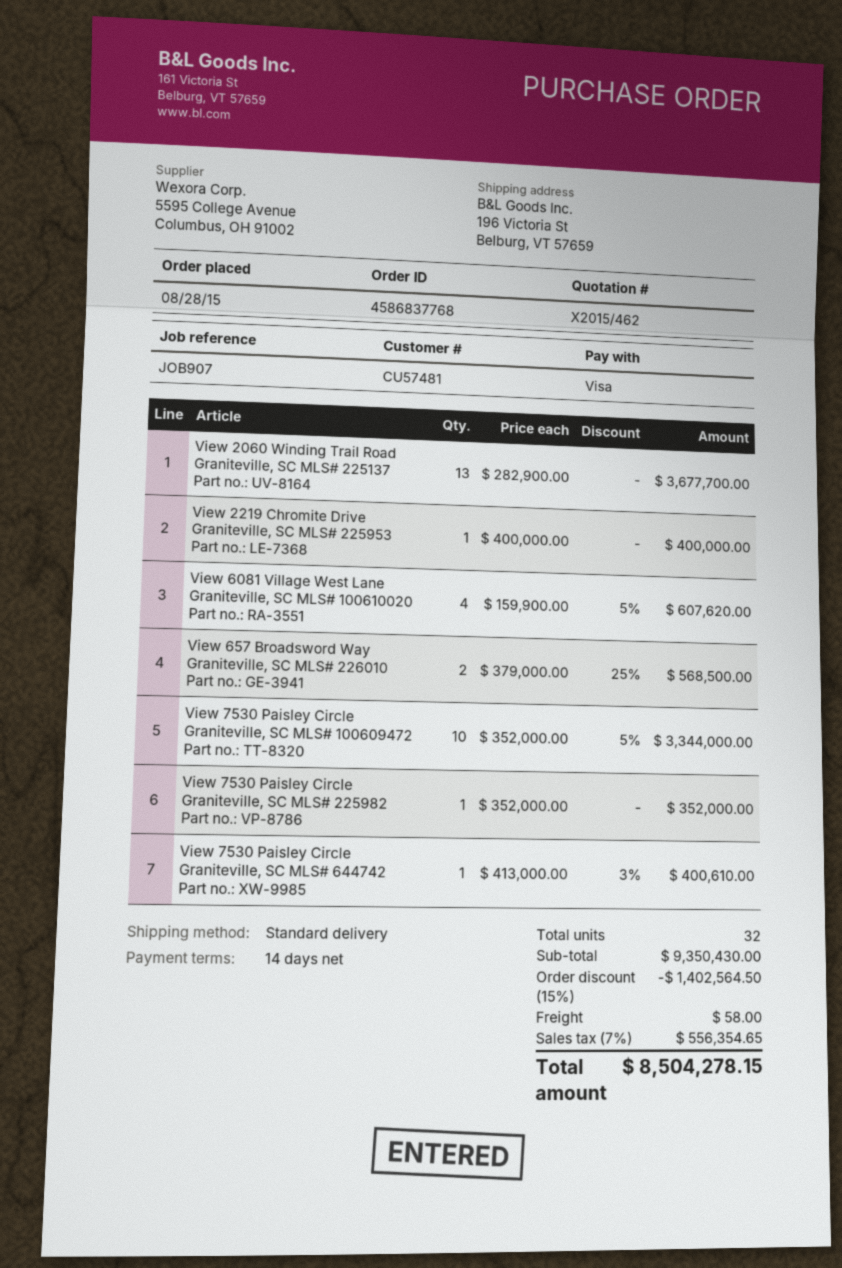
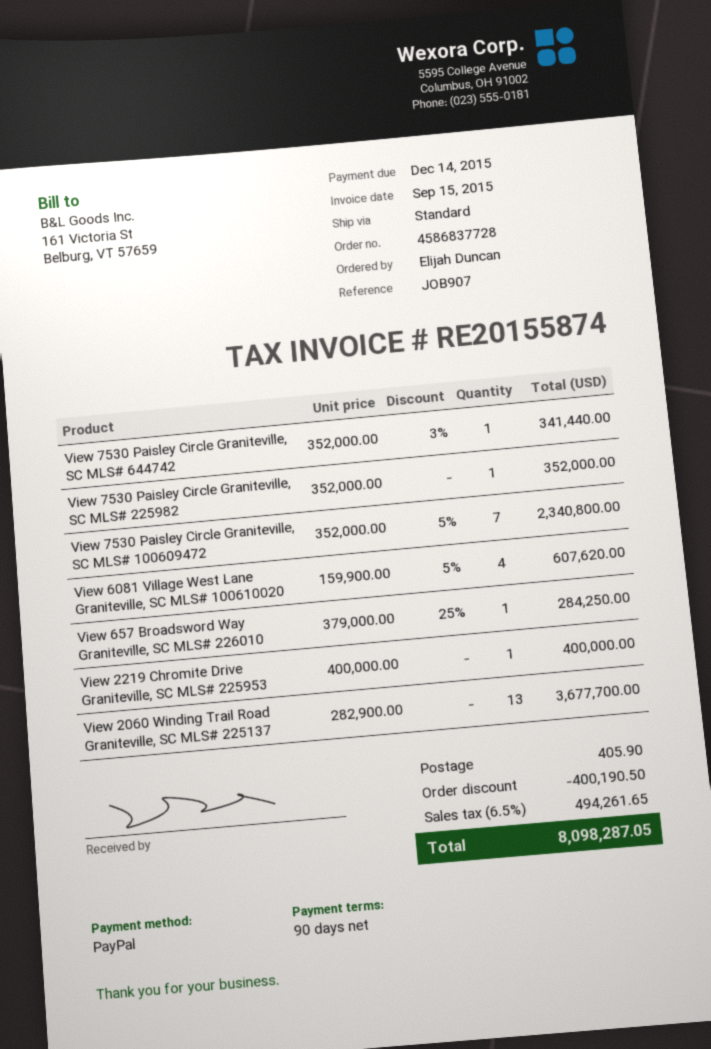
order number: 4586837768 -> 4586837728
payment terms: 14 days -> 90 days
payment method: Visa -> PayPal
View 657 Broadsword Way Graniteville, SC MLS# 226010: 2 x 379000.00 - 25% = 568500.00 -> 1 x 379000.00 - 25% = 284250.00
View 7530 Paisley Circle Graniteville, SC MLS# 100609472: 10 x 352000.00 - 5% = 3344000.00 -> 7 x 352000.00 - 5% = 2340800.00
View 7530 Paisley Circle Graniteville, SC MLS# 644742: 1 x 413000.00 - 3% = 400610.00 -> 1 x 352000.00 - 3% = 341440.00
discount: 1402564.50 -> 400190.50
shipping: 58.00 -> 405.90
tax: 7% = 556354.65 -> 6.5% = 494261.65
total: 8504278.15 -> 8098287.05

